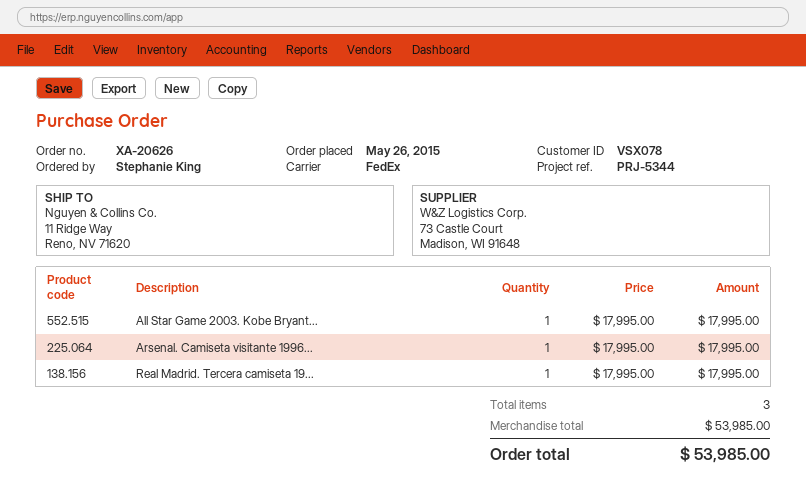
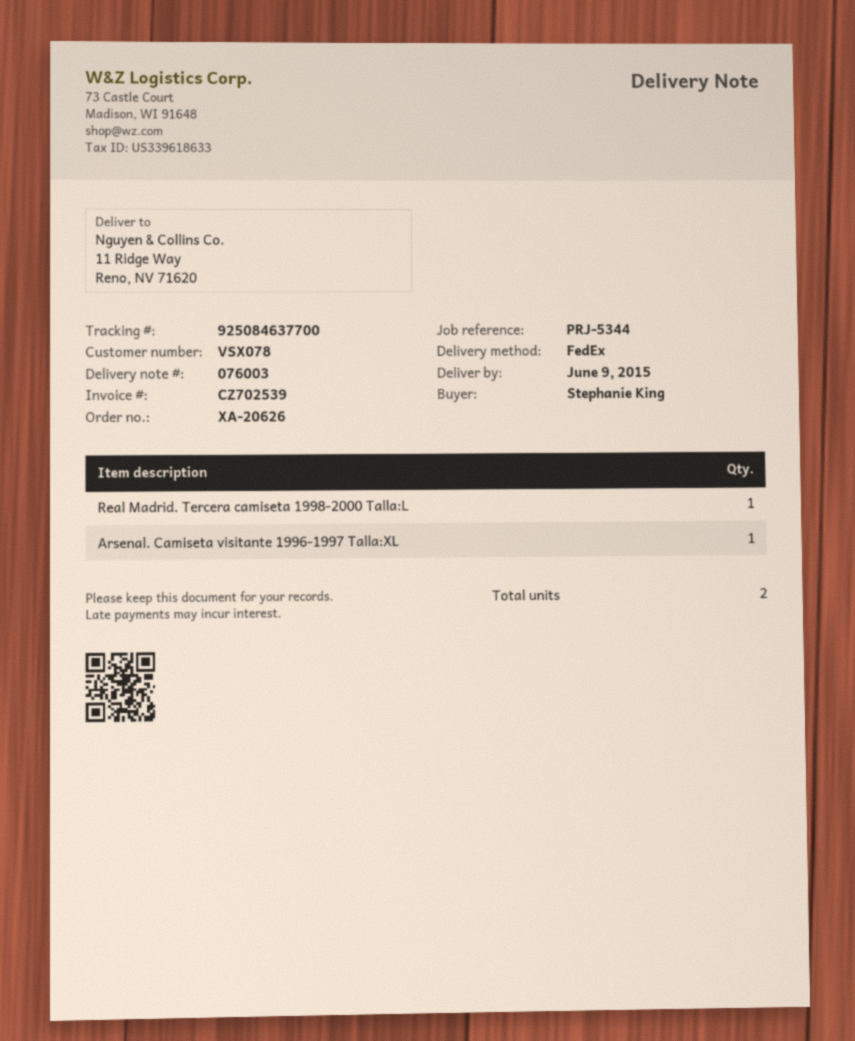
All Star Game 2003. Kobe Bryant...: 1 -> none
total quantity: 3 -> 2

